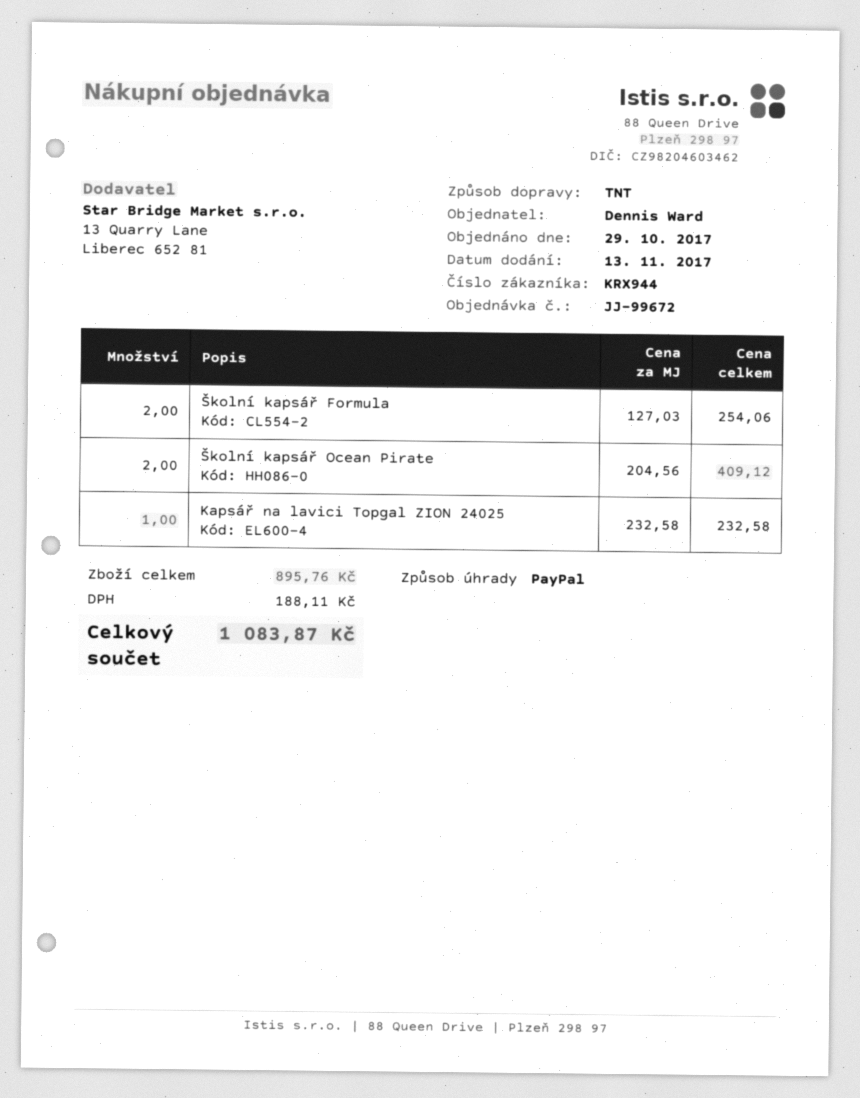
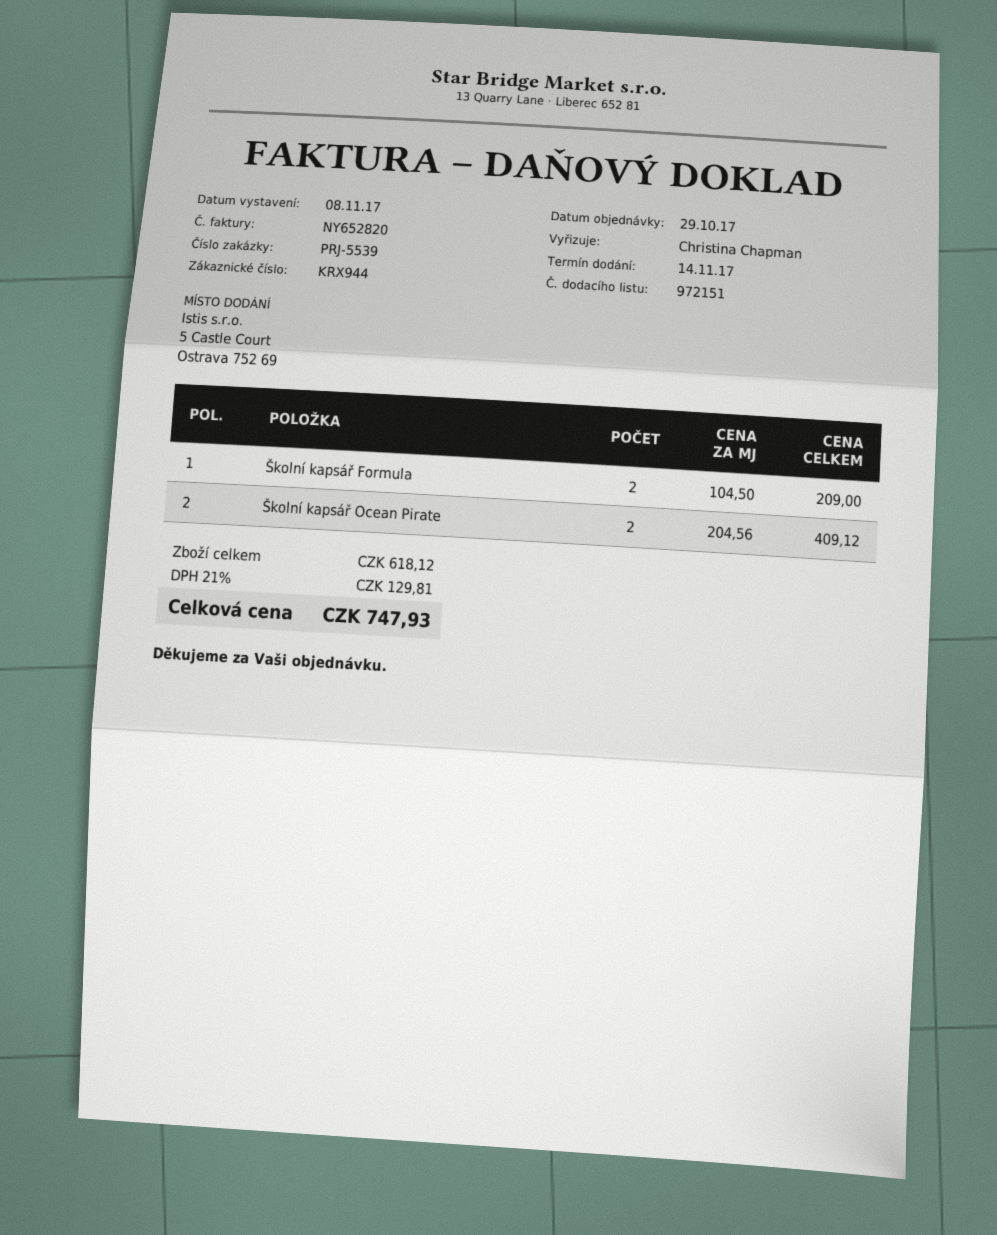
delivery date: 2017-11-13 -> 2017-11-14
Školní kapsář Formula: 2 x 127.03 = 254.06 -> 2 x 104.50 = 209.00
Kapsář na lavici Topgal ZION 24025: 1 x 232.58 = 232.58 -> none
subtotal: 895.76 -> 618.12
tax: 188.11 -> 129.81
total: 1083.87 -> 747.93

